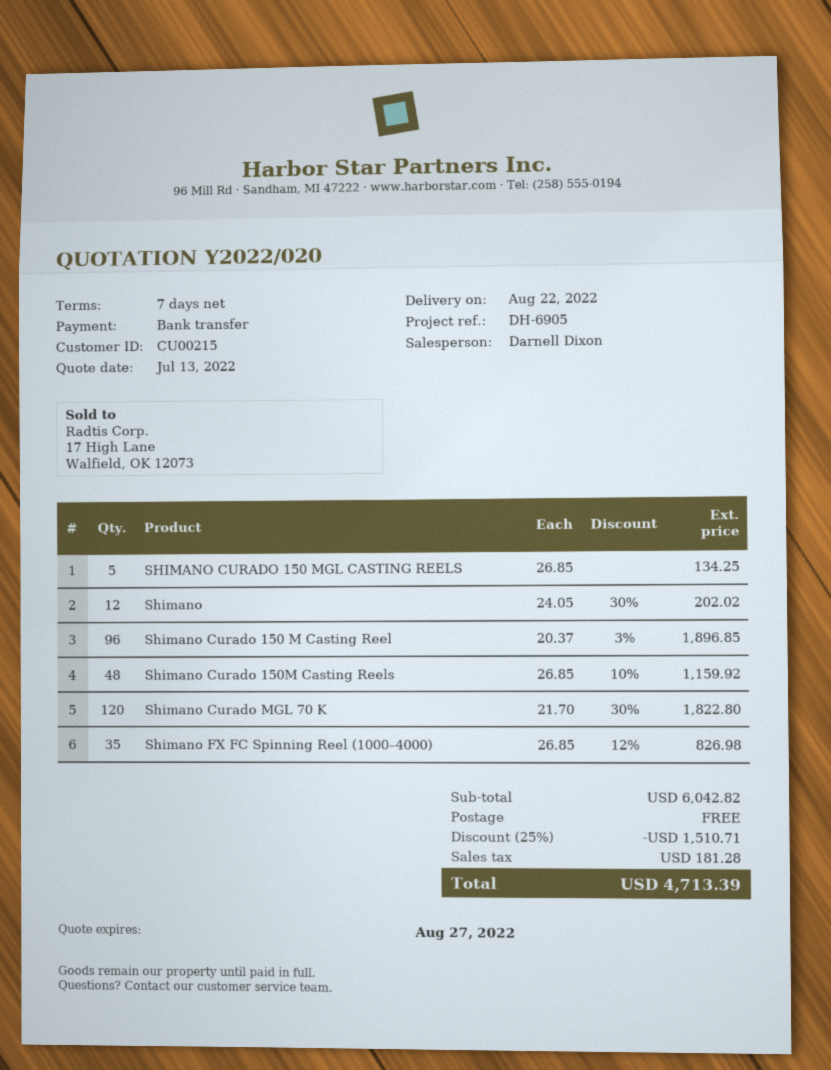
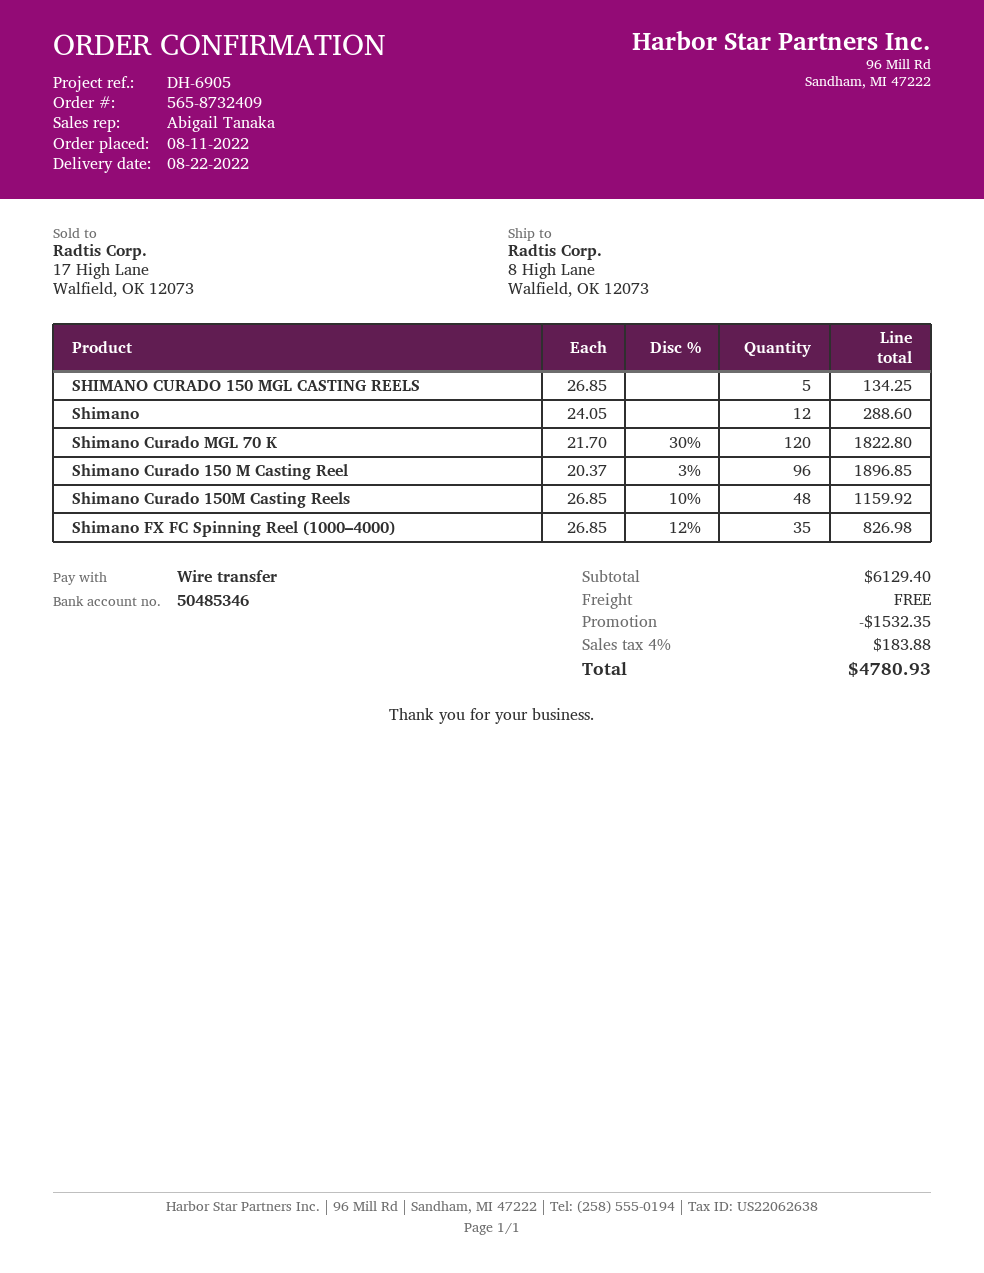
sales rep: Darnell Dixon -> Abigail Tanaka
Shimano: 12 x 24.05 - 30% = 202.02 -> 12 x 24.05 = 288.60
subtotal: 6042.82 -> 6129.40
discount: 1510.71 -> 1532.35
tax: 181.28 -> 183.88
total: 4713.39 -> 4780.93

